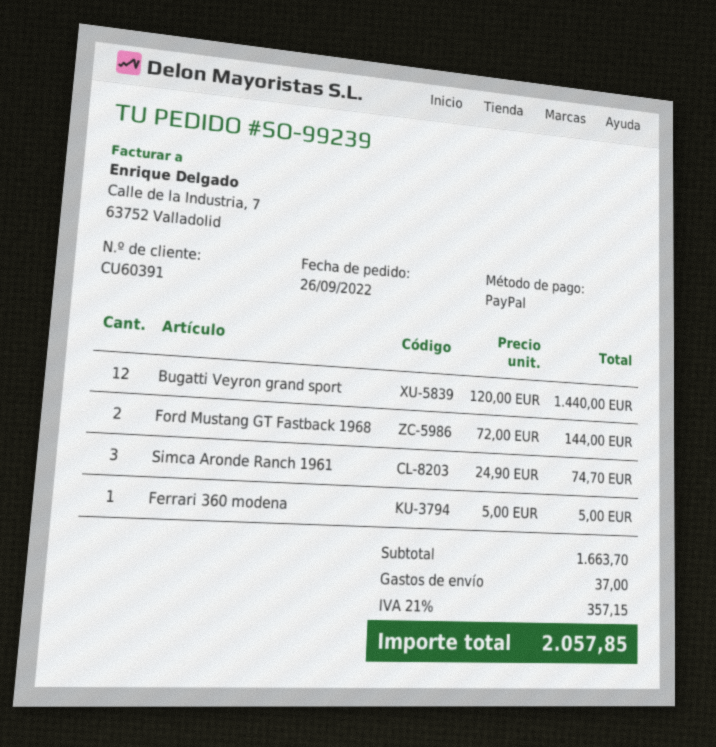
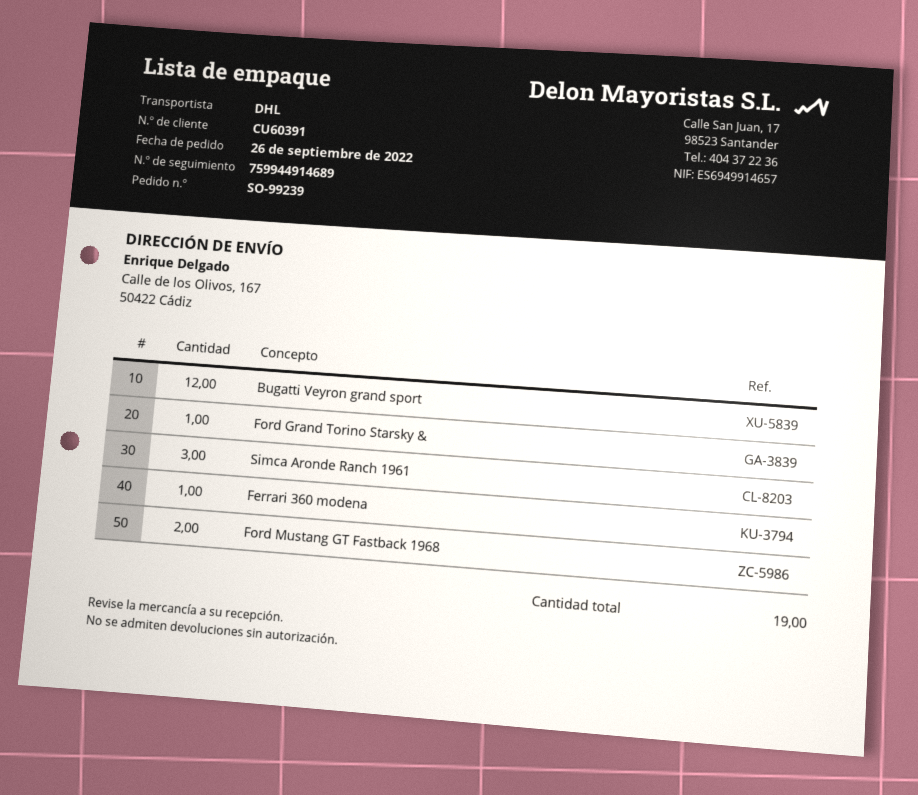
Ford Grand Torino Starsky &: none -> 1

